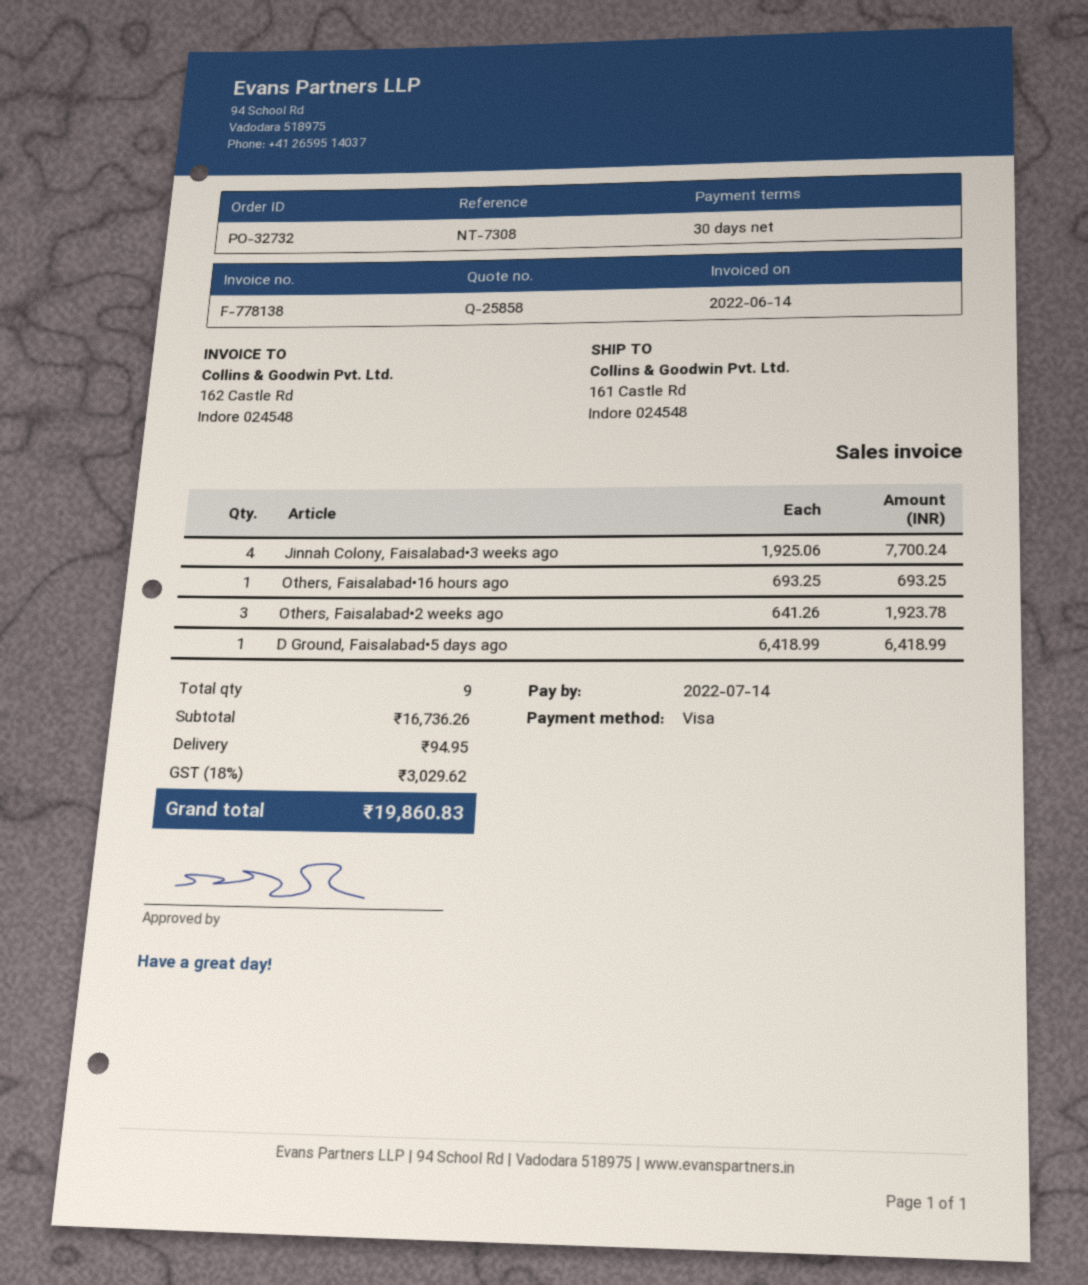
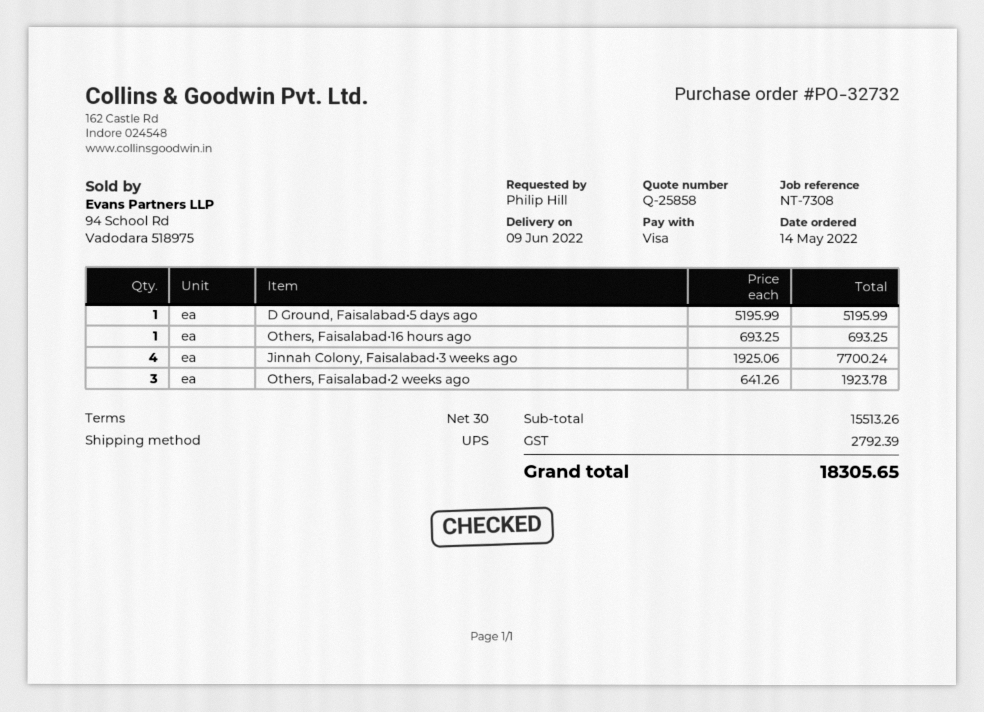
D Ground, Faisalabad•5 days ago: 1 x 6418.99 = 6418.99 -> 1 x 5195.99 = 5195.99
subtotal: 16736.26 -> 15513.26
shipping: 94.95 -> none
tax: 3029.62 -> 2792.39
total: 19860.83 -> 18305.65

